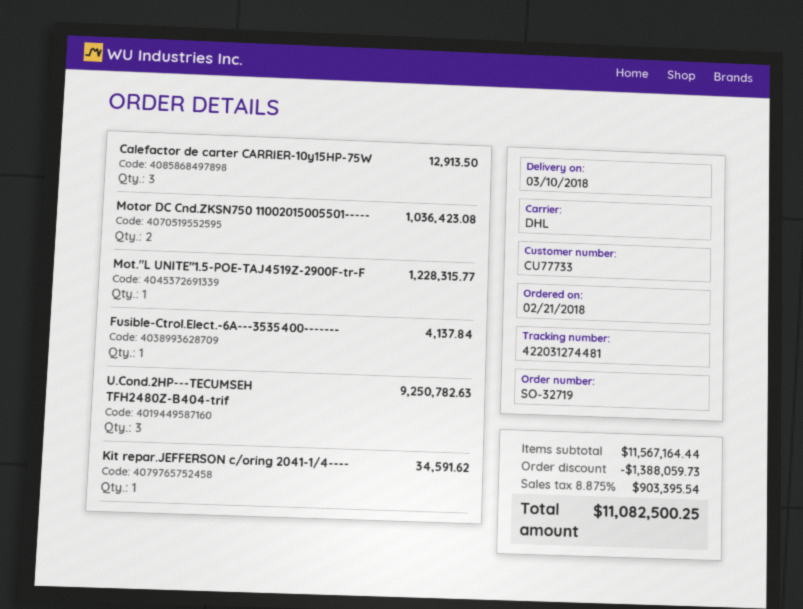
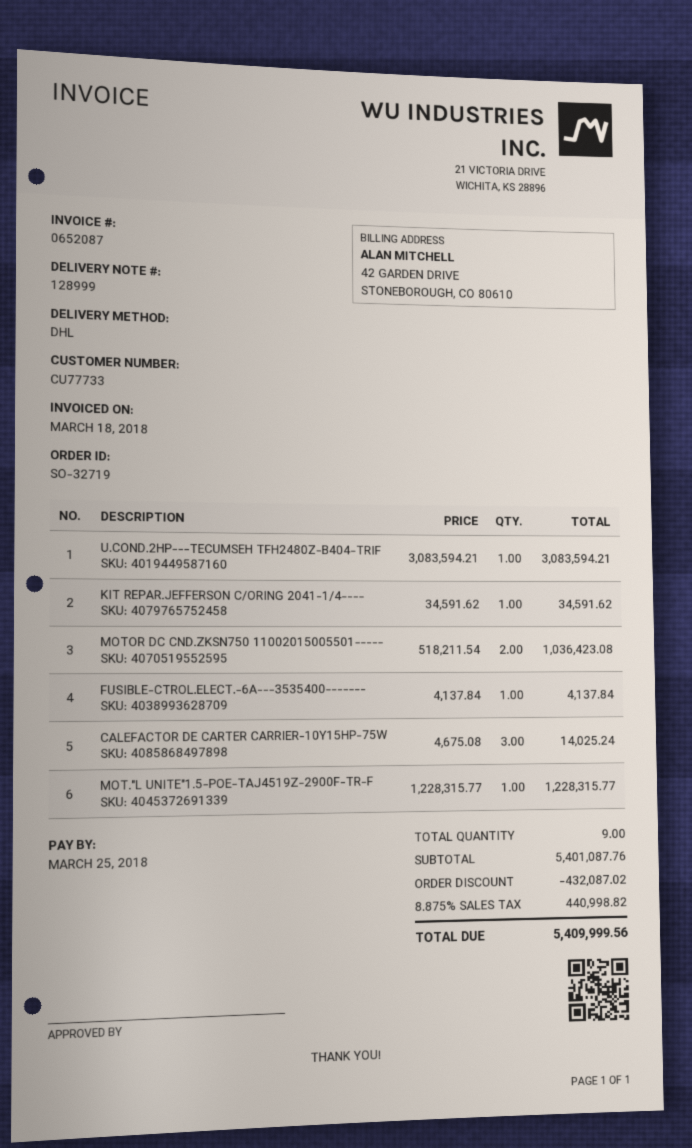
Calefactor de carter CARRIER-10y15HP-75W: 3 for 12913.50 -> 3 for 14025.24
U.Cond.2HP---TECUMSEH TFH2480Z-B404-trif: 3 for 9250782.63 -> 1 for 3083594.21
subtotal: 11567164.44 -> 5401087.76
discount: 1388059.73 -> 432087.02
tax: 8.875% = 903395.54 -> 8.875% = 440998.82
total: 11082500.25 -> 5409999.56

